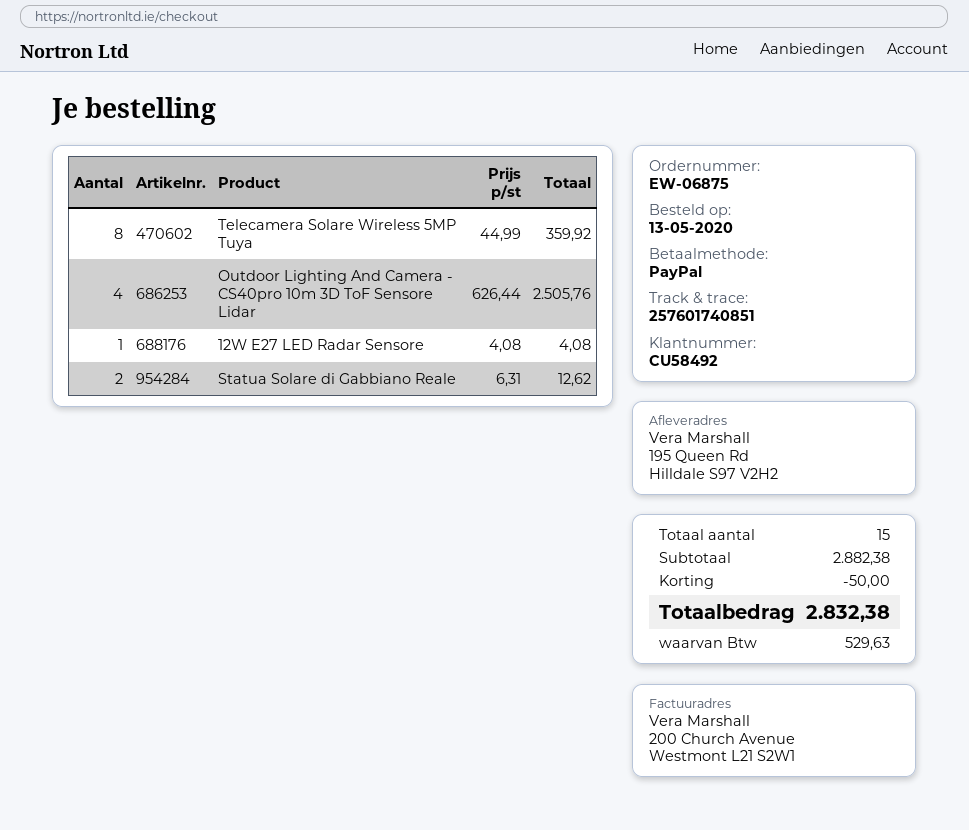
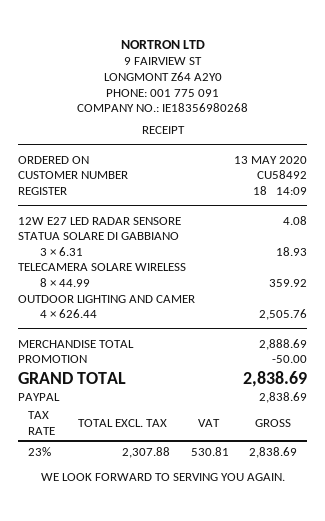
Statua Solare di Gabbiano Reale: 2 x 6.31 = 12.62 -> 3 x 6.31 = 18.93
subtotal: 2882.38 -> 2888.69
tax: 529.63 -> 530.81
total: 2832.38 -> 2838.69

